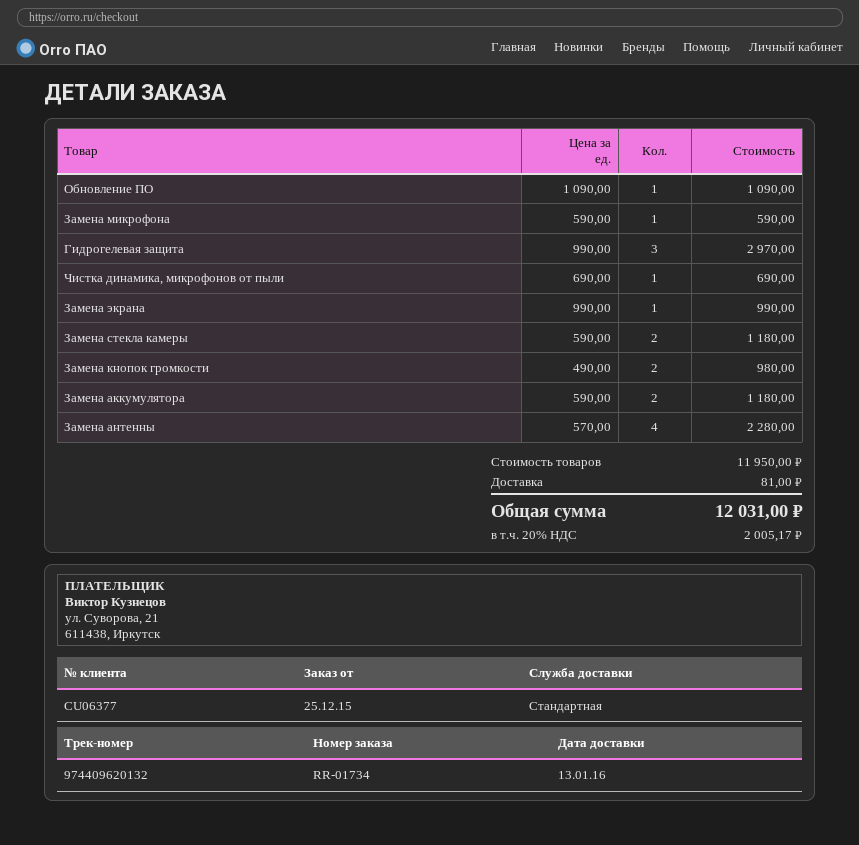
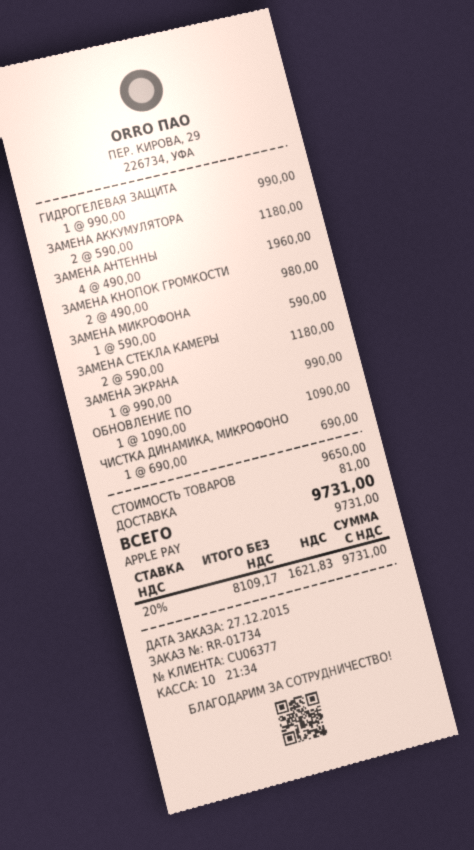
order date: 2015-12-25 -> 2015-12-27
Гидрогелевая защита: 3 x 990.00 = 2970.00 -> 1 x 990.00 = 990.00
Замена антенны: 4 x 570.00 = 2280.00 -> 4 x 490.00 = 1960.00
subtotal: 11950.00 -> 9650.00
tax: 20% = 2005.17 -> 20% = 1621.83
total: 12031.00 -> 9731.00

